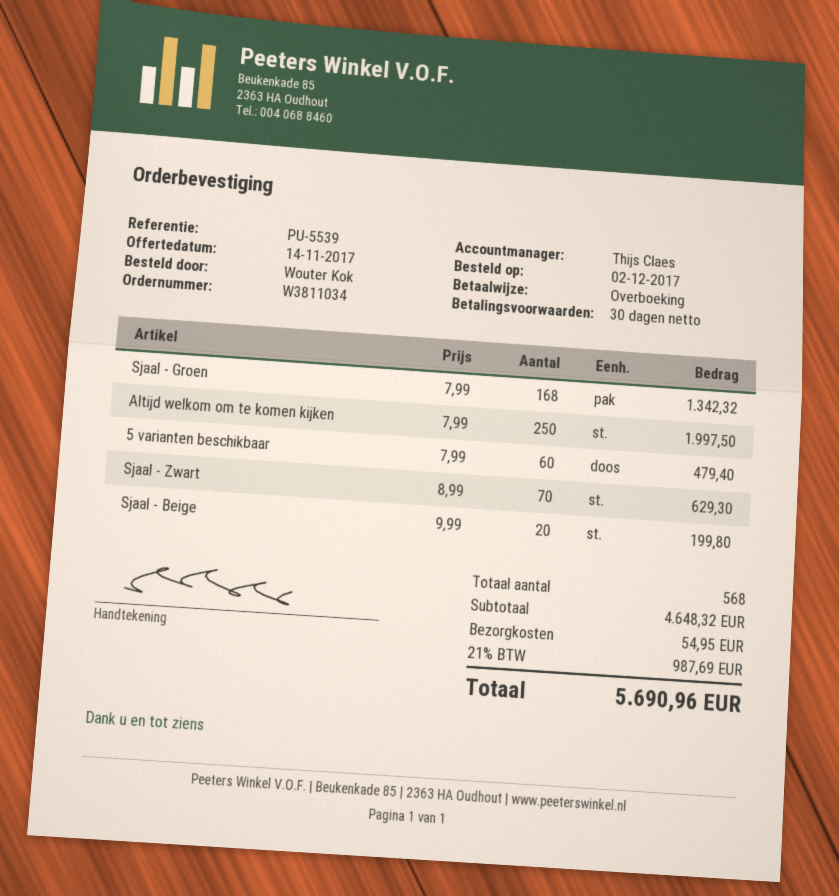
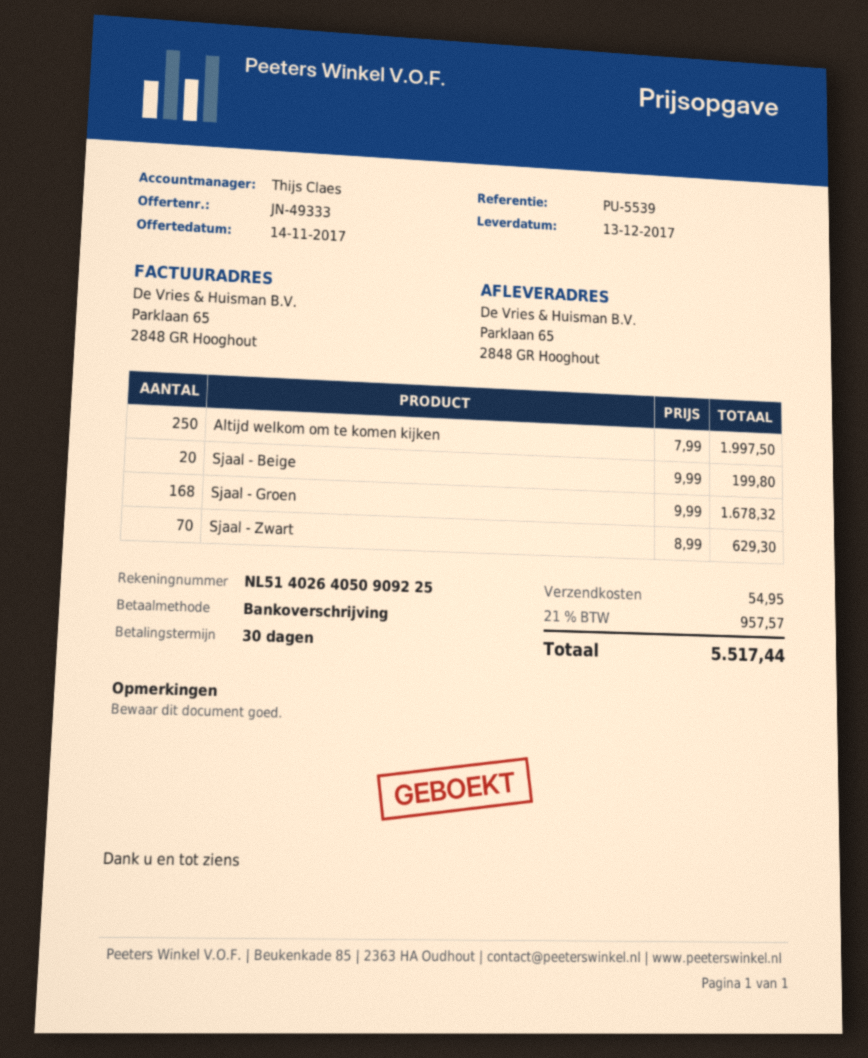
Sjaal - Groen: 168 x 7.99 = 1342.32 -> 168 x 9.99 = 1678.32
5 varianten beschikbaar: 60 x 7.99 = 479.40 -> none
tax: 21% = 987.69 -> 21% = 957.57
total: 5690.96 -> 5517.44

